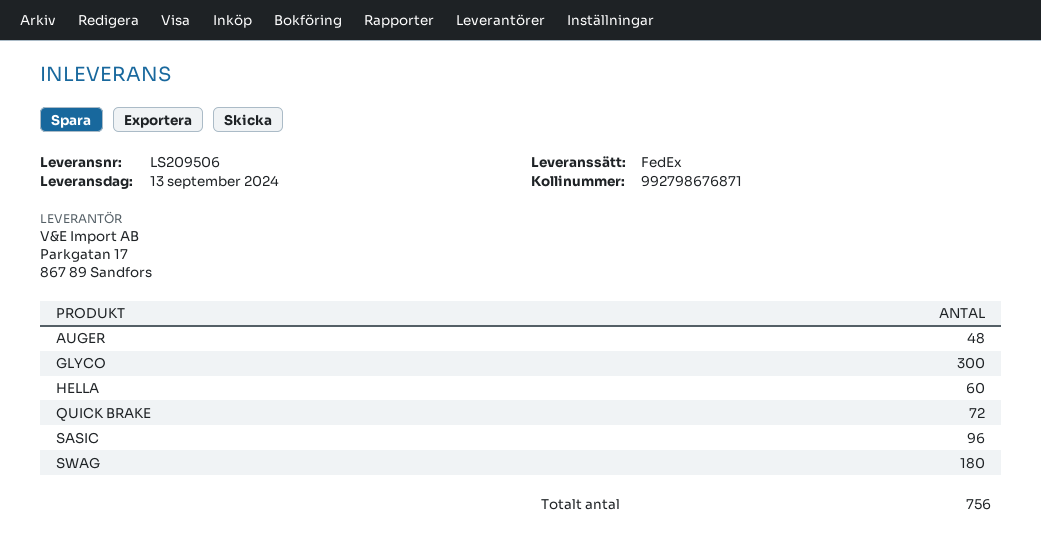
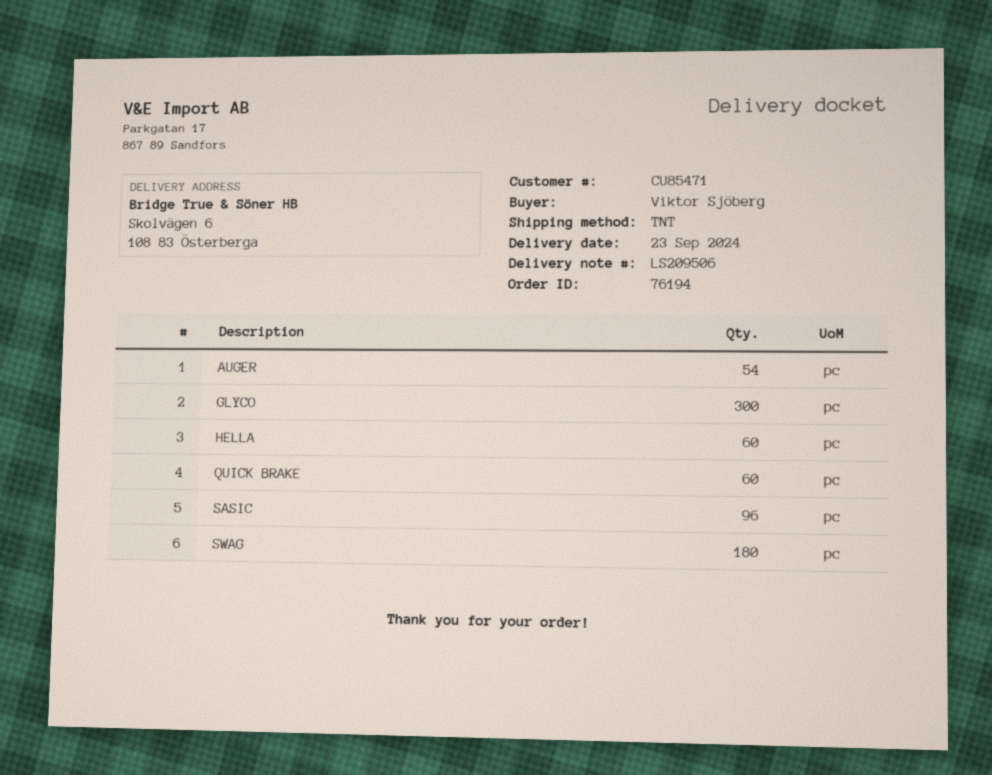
delivery date: 2024-09-13 -> 2024-09-23
shipping method: FedEx -> TNT
AUGER: 48 -> 54
QUICK BRAKE: 72 -> 60

